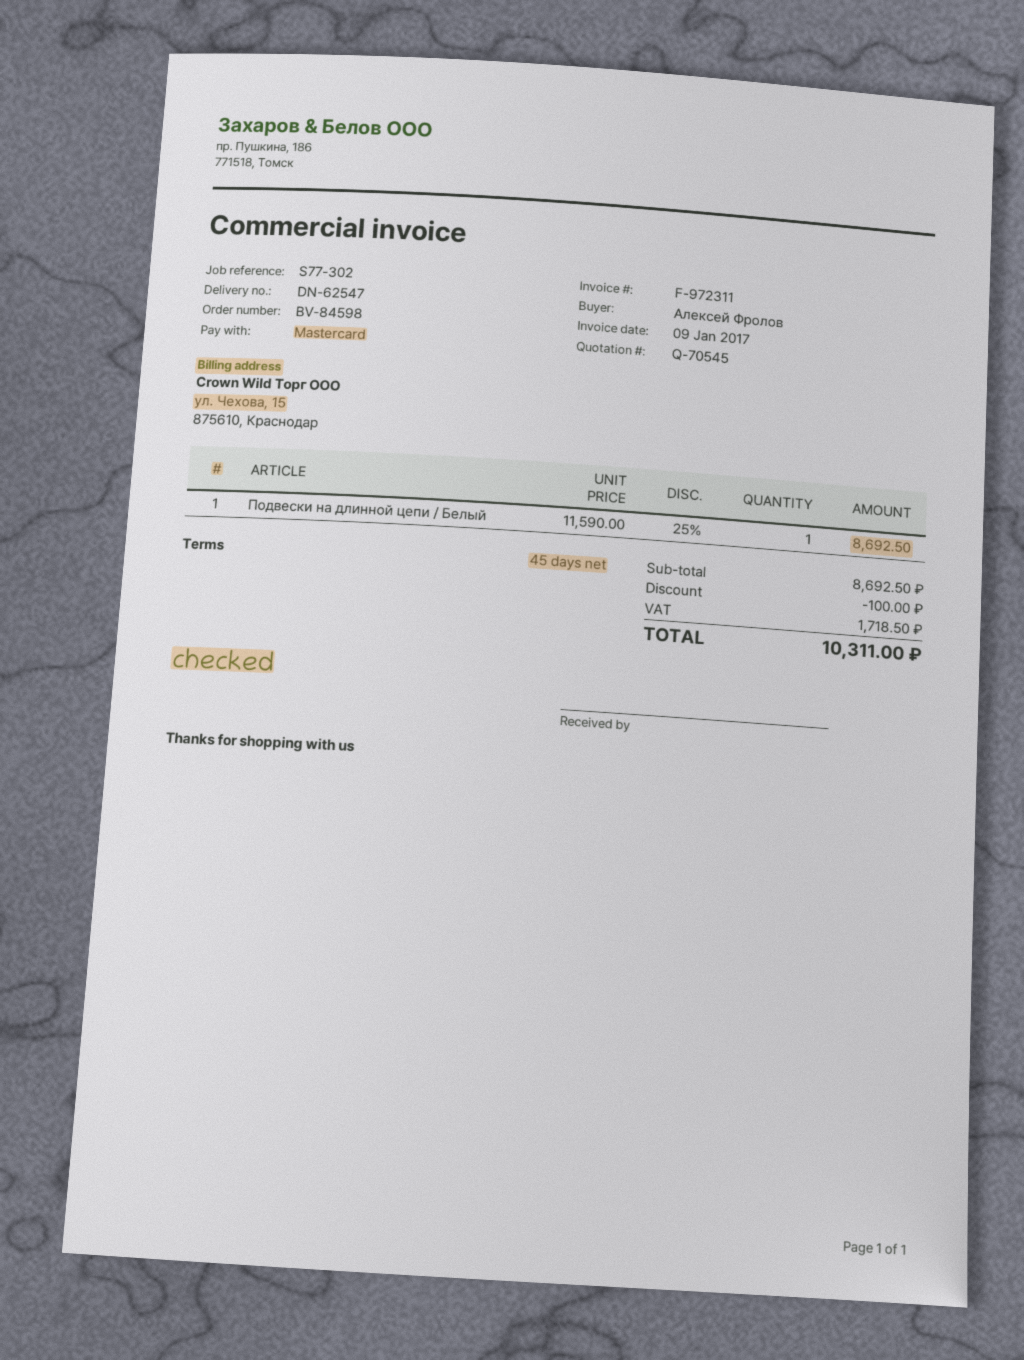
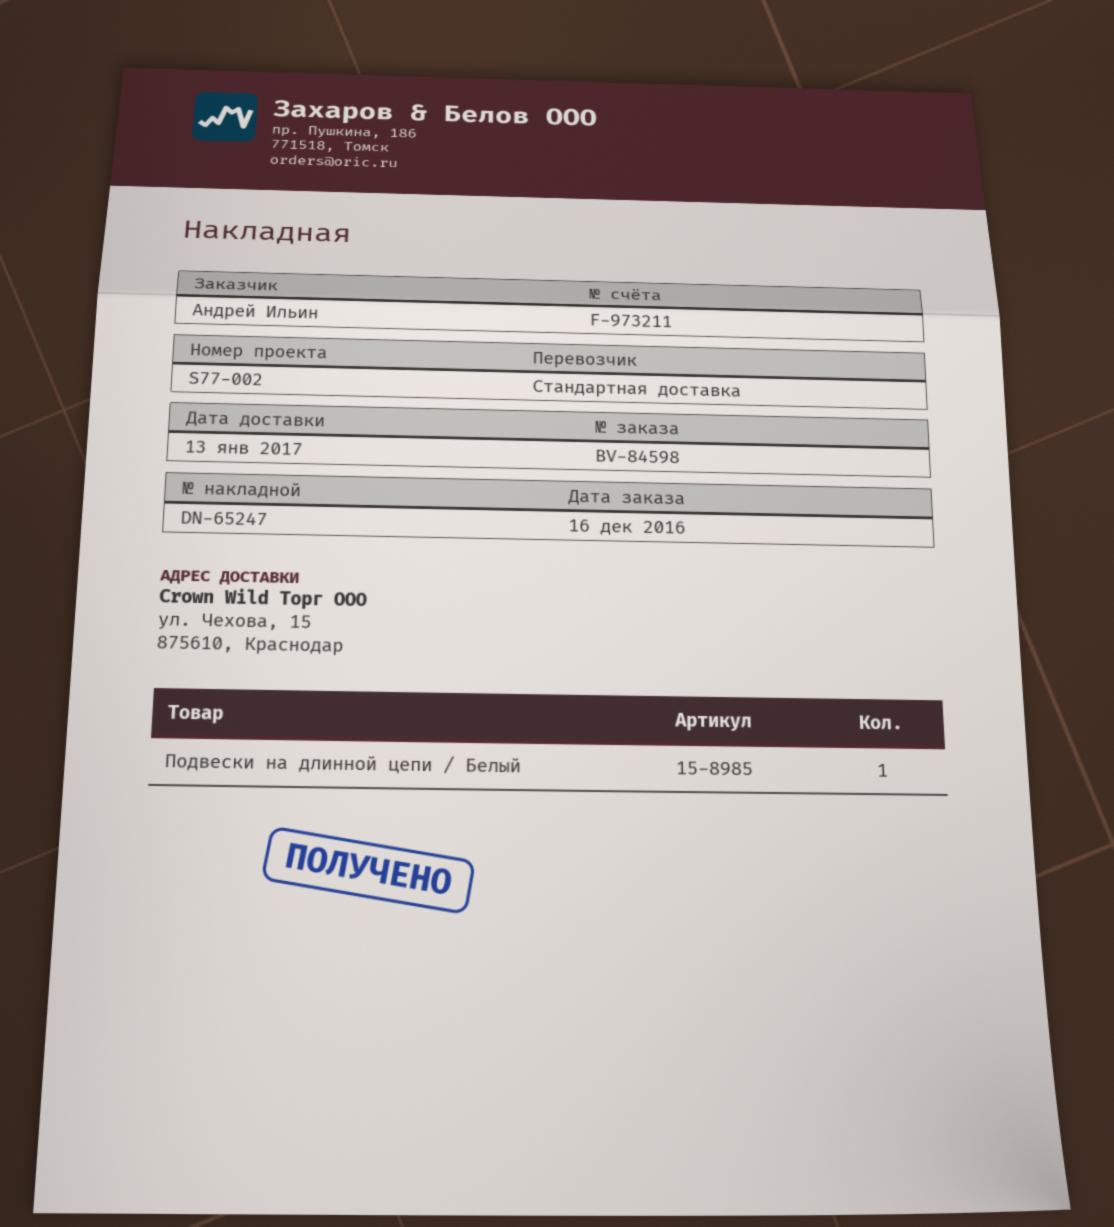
delivery note number: DN-62547 -> DN-65247
invoice number: F-972311 -> F-973211
reference: S77-302 -> S77-002
ordered by: Алексей Фролов -> Андрей Ильин

